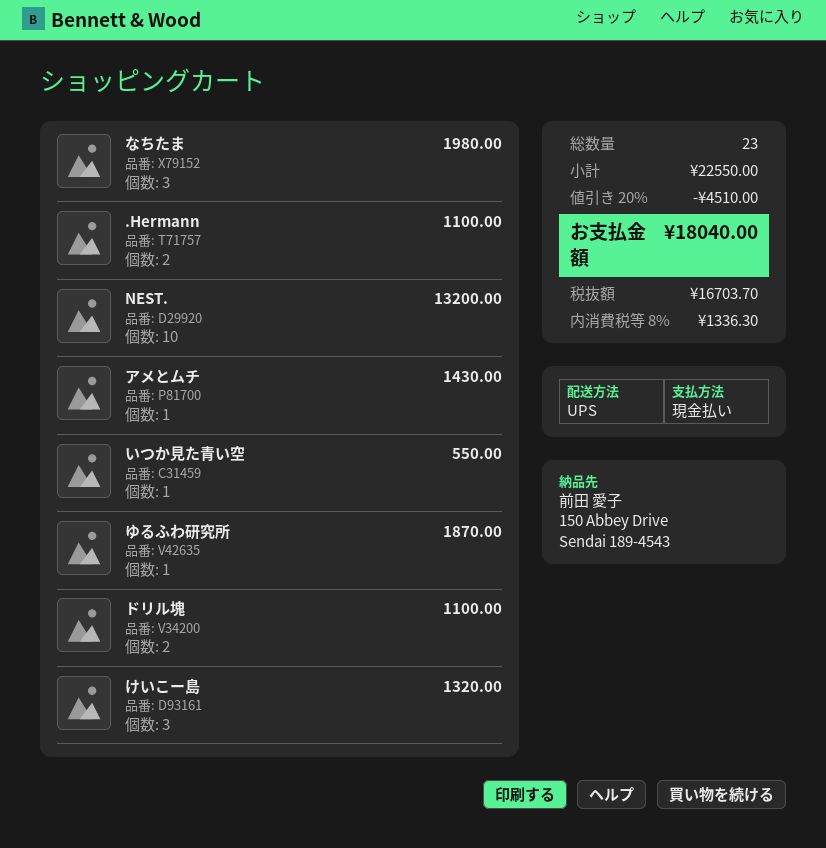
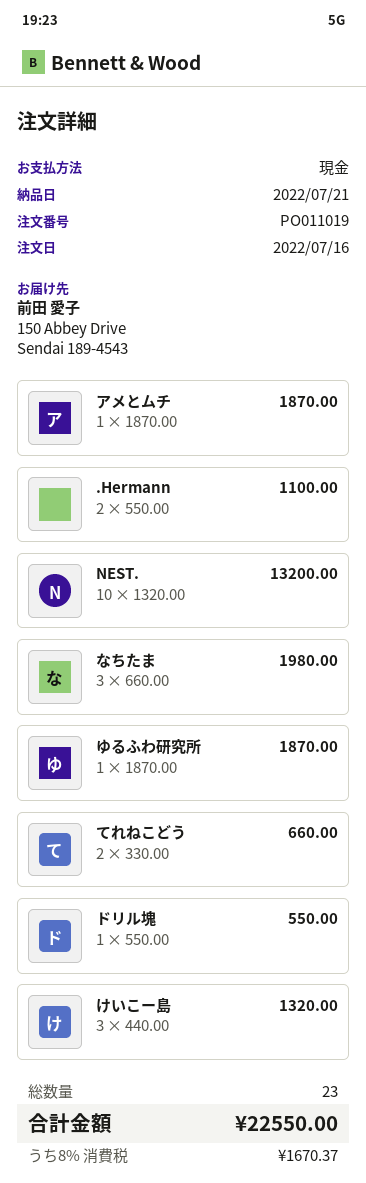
アメとムチ: 1 for 1430.00 -> 1 for 1870.00
いつか見た青い空: 1 for 550.00 -> none
ドリル塊: 2 for 1100.00 -> 1 for 550.00
てれねこどう: none -> 2 for 660.00
discount: 20% = 4510.00 -> none
tax: 8% = 1336.30 -> 8% = 1670.37
total: 18040.00 -> 22550.00

